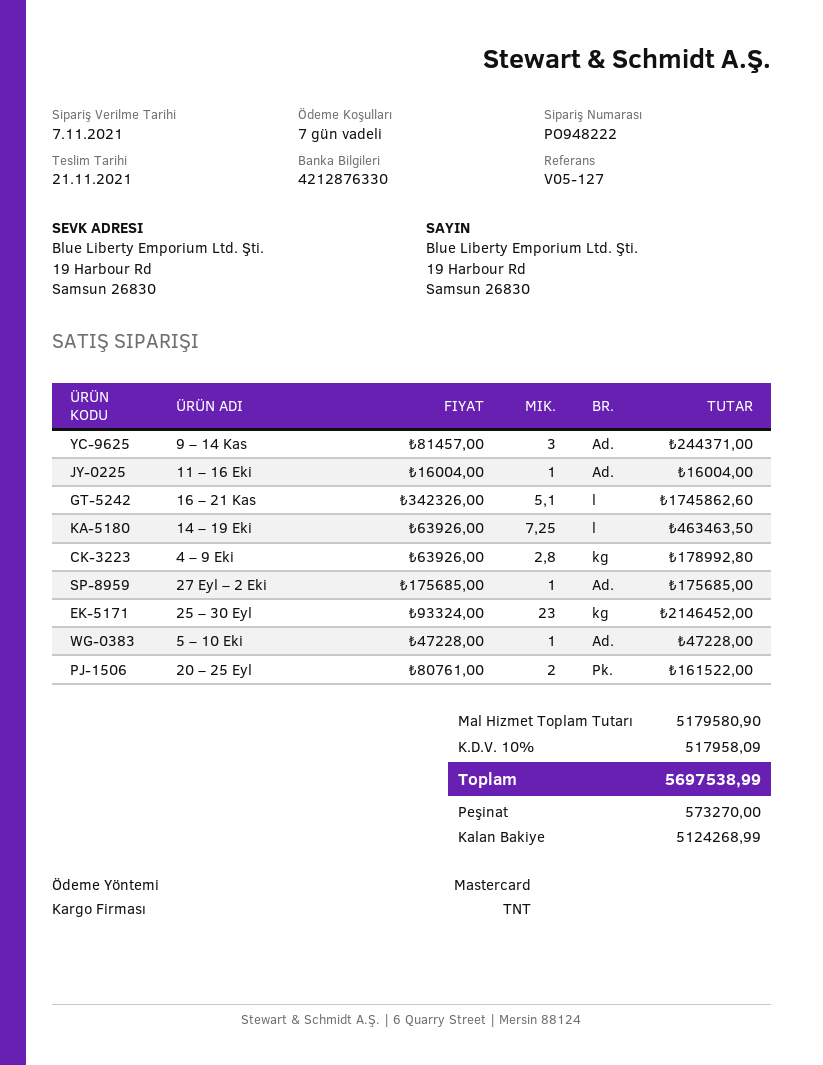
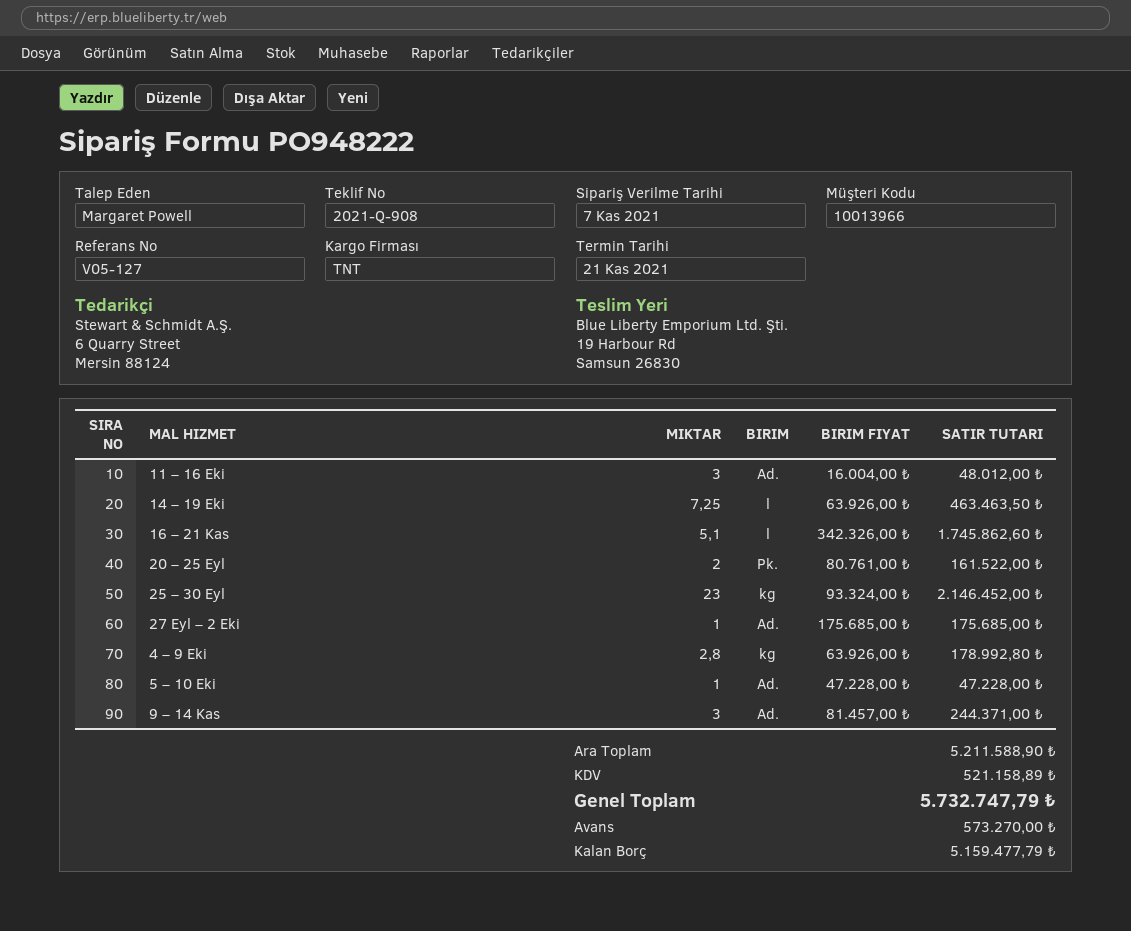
11 – 16 Eki: 1 x 16004.00 = 16004.00 -> 3 x 16004.00 = 48012.00
subtotal: 5179580.90 -> 5211588.90
tax: 517958.09 -> 521158.89
total: 5697538.99 -> 5732747.79
balance: 5124268.99 -> 5159477.79

